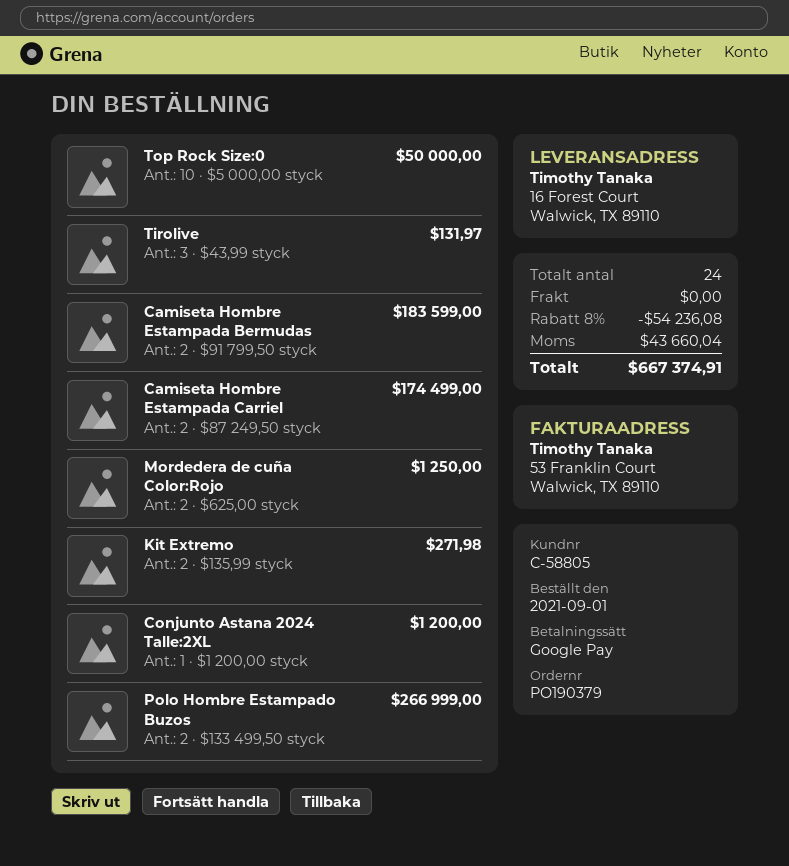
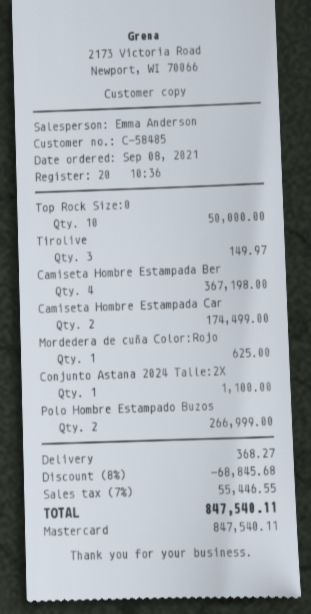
order date: 2021-09-01 -> 2021-09-08
customer number: C-58805 -> C-58485
payment method: Google Pay -> Mastercard
Tirolive: 3 for 131.97 -> 3 for 149.97
Camiseta Hombre Estampada Bermudas: 2 for 183599.00 -> 4 for 367198.00
Mordedera de cuña Color:Rojo: 2 for 1250.00 -> 1 for 625.00
Kit Extremo: 2 for 271.98 -> none
Conjunto Astana 2024 Talle:2XL: 1 for 1200.00 -> 1 for 1100.00
discount: 8% = 54236.08 -> 8% = 68845.68
shipping: 0.00 -> 368.27
tax: 43660.04 -> 55446.55
total: 667374.91 -> 847540.11

